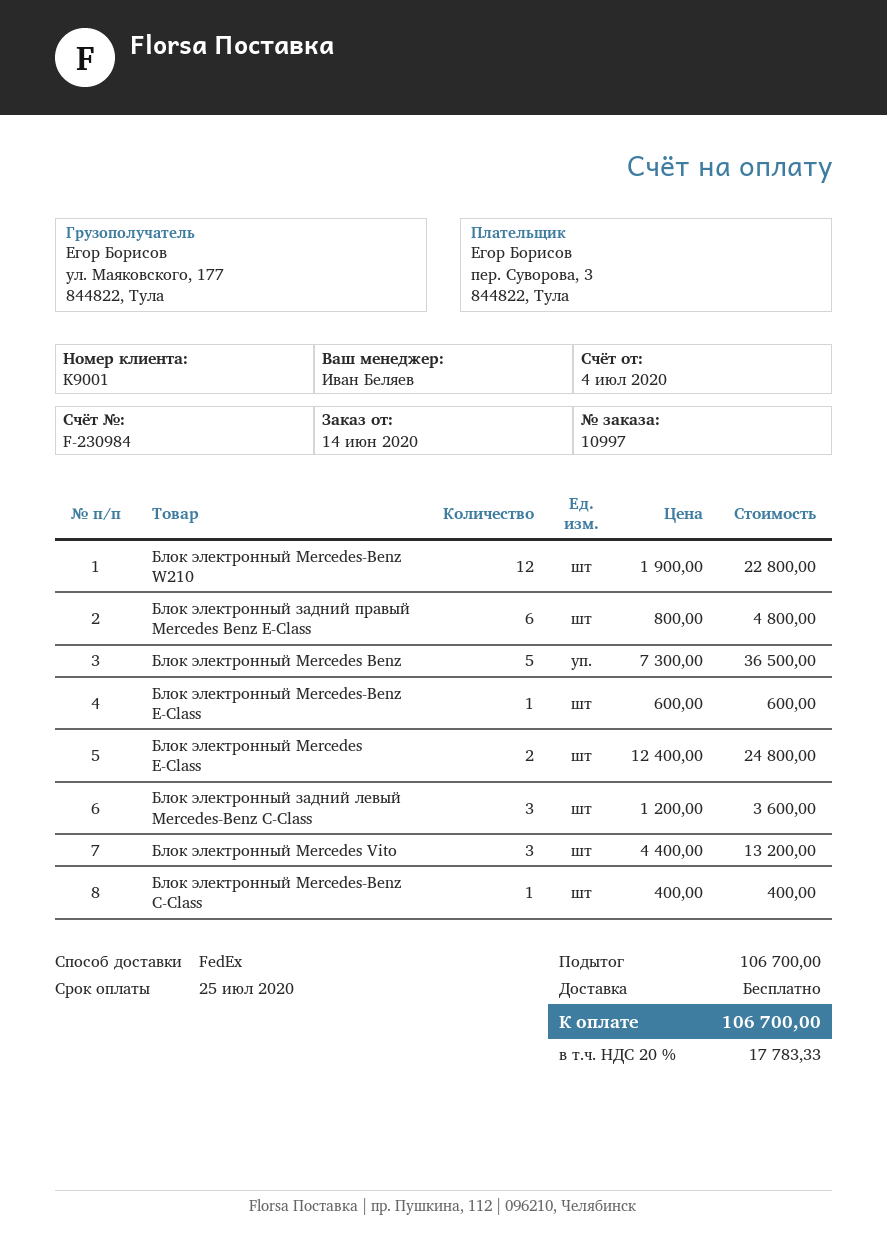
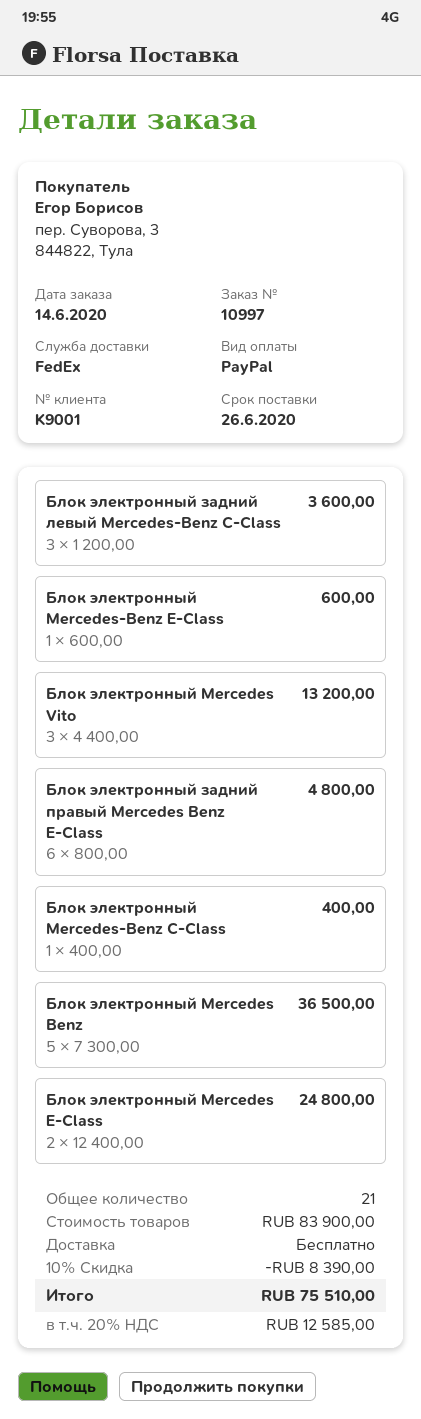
Блок электронный Mercedes-Benz W210: 12 x 1900.00 = 22800.00 -> none
subtotal: 106700.00 -> 83900.00
discount: none -> 10% = 8390.00
tax: 20% = 17783.33 -> 20% = 12585.00
total: 106700.00 -> 75510.00

